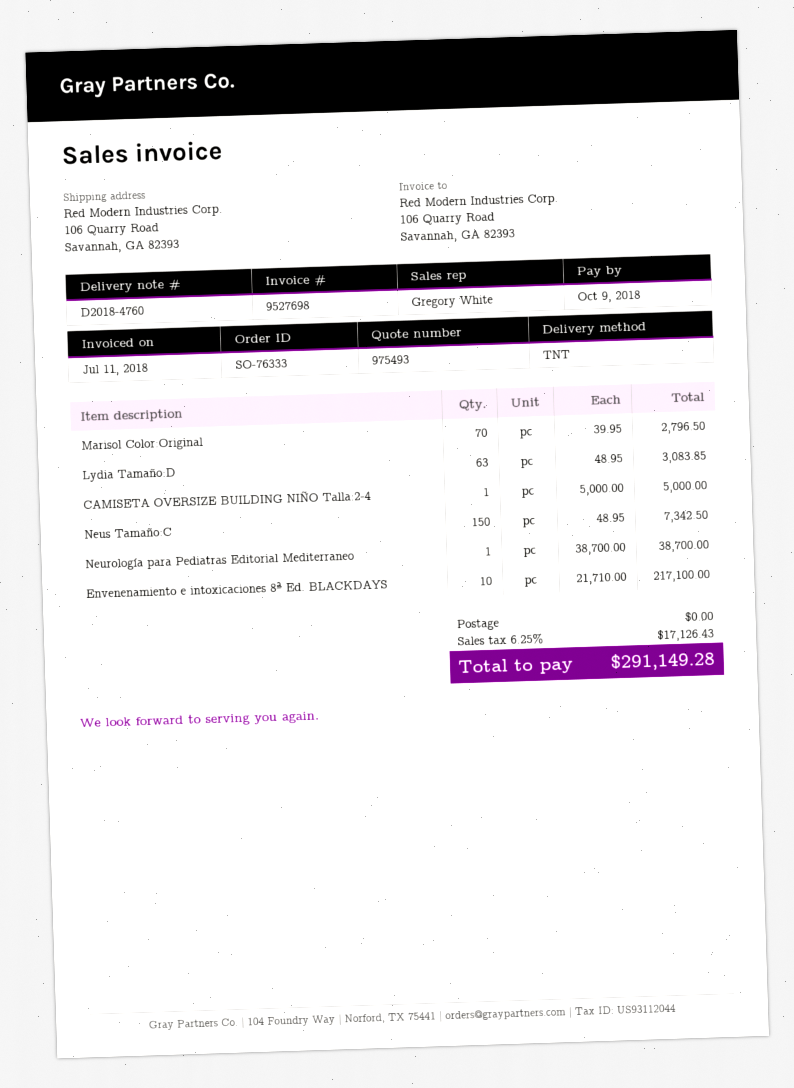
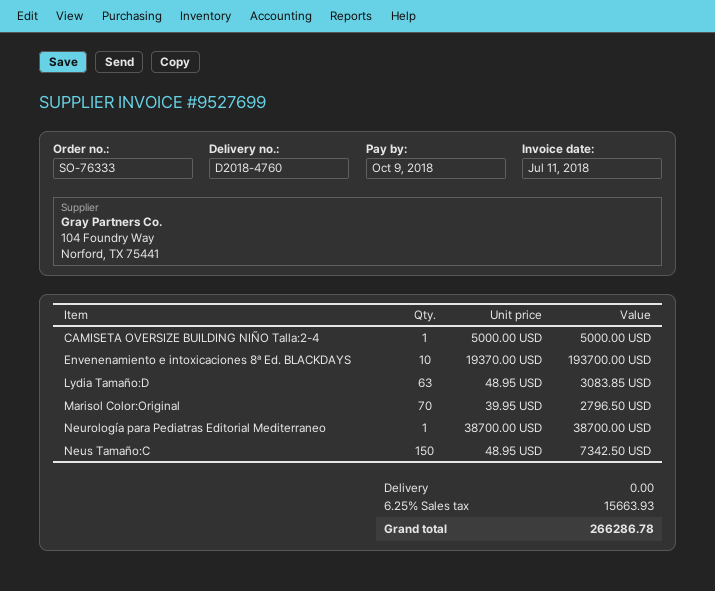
invoice number: 9527698 -> 9527699
Envenenamiento e intoxicaciones 8ª Ed. BLACKDAYS: 10 x 21710.00 = 217100.00 -> 10 x 19370.00 = 193700.00
tax: 6.25% = 17126.43 -> 6.25% = 15663.93
total: 291149.28 -> 266286.78

